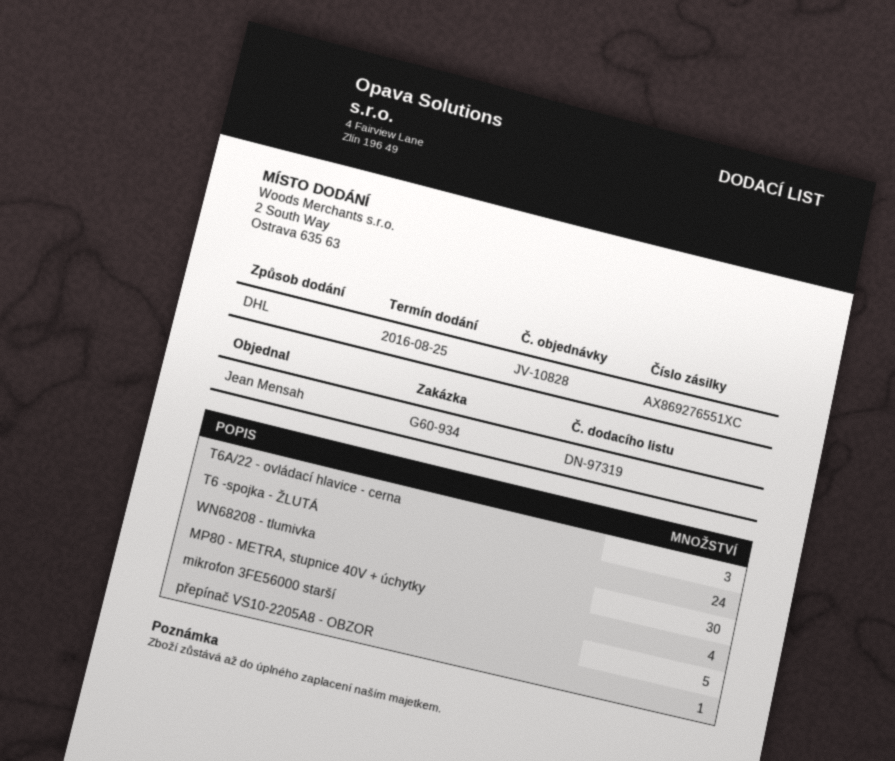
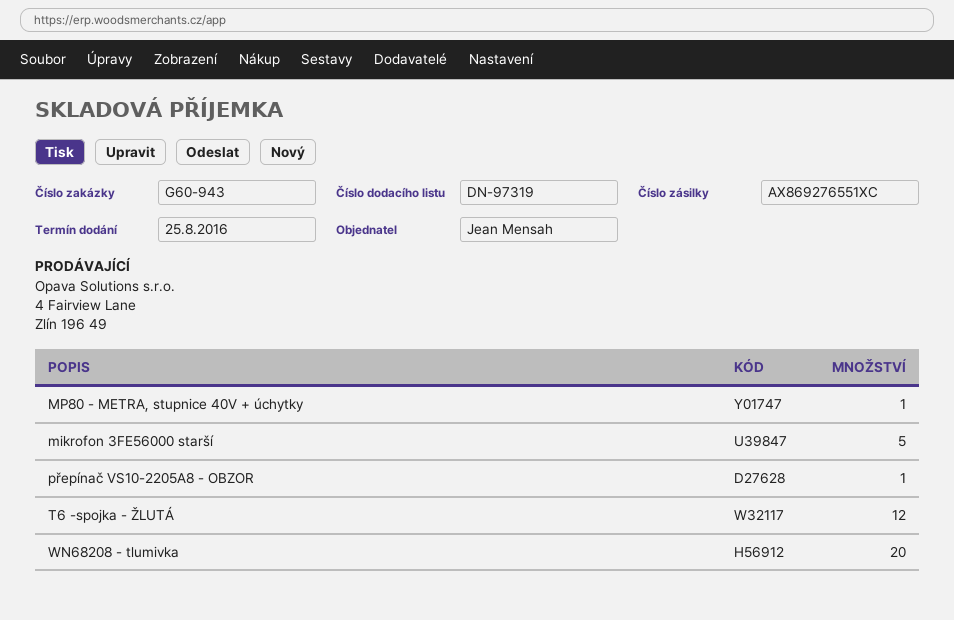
reference: G60-934 -> G60-943
T6A/22 - ovládací hlavice - cerna: 3 -> none
T6 -spojka - ŽLUTÁ: 24 -> 12
WN68208 - tlumivka: 30 -> 20
MP80 - METRA, stupnice 40V + úchytky: 4 -> 1

